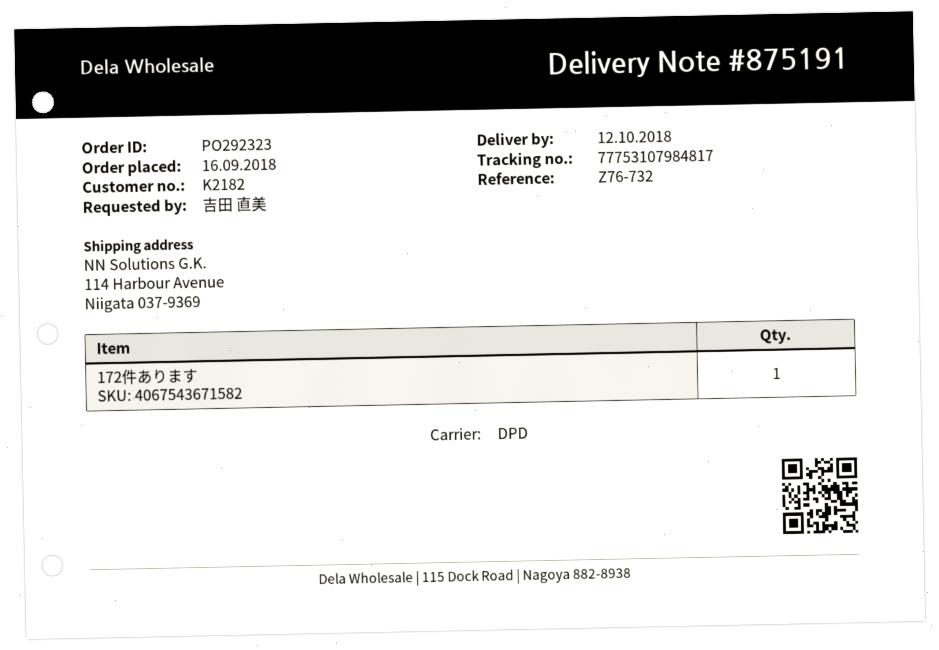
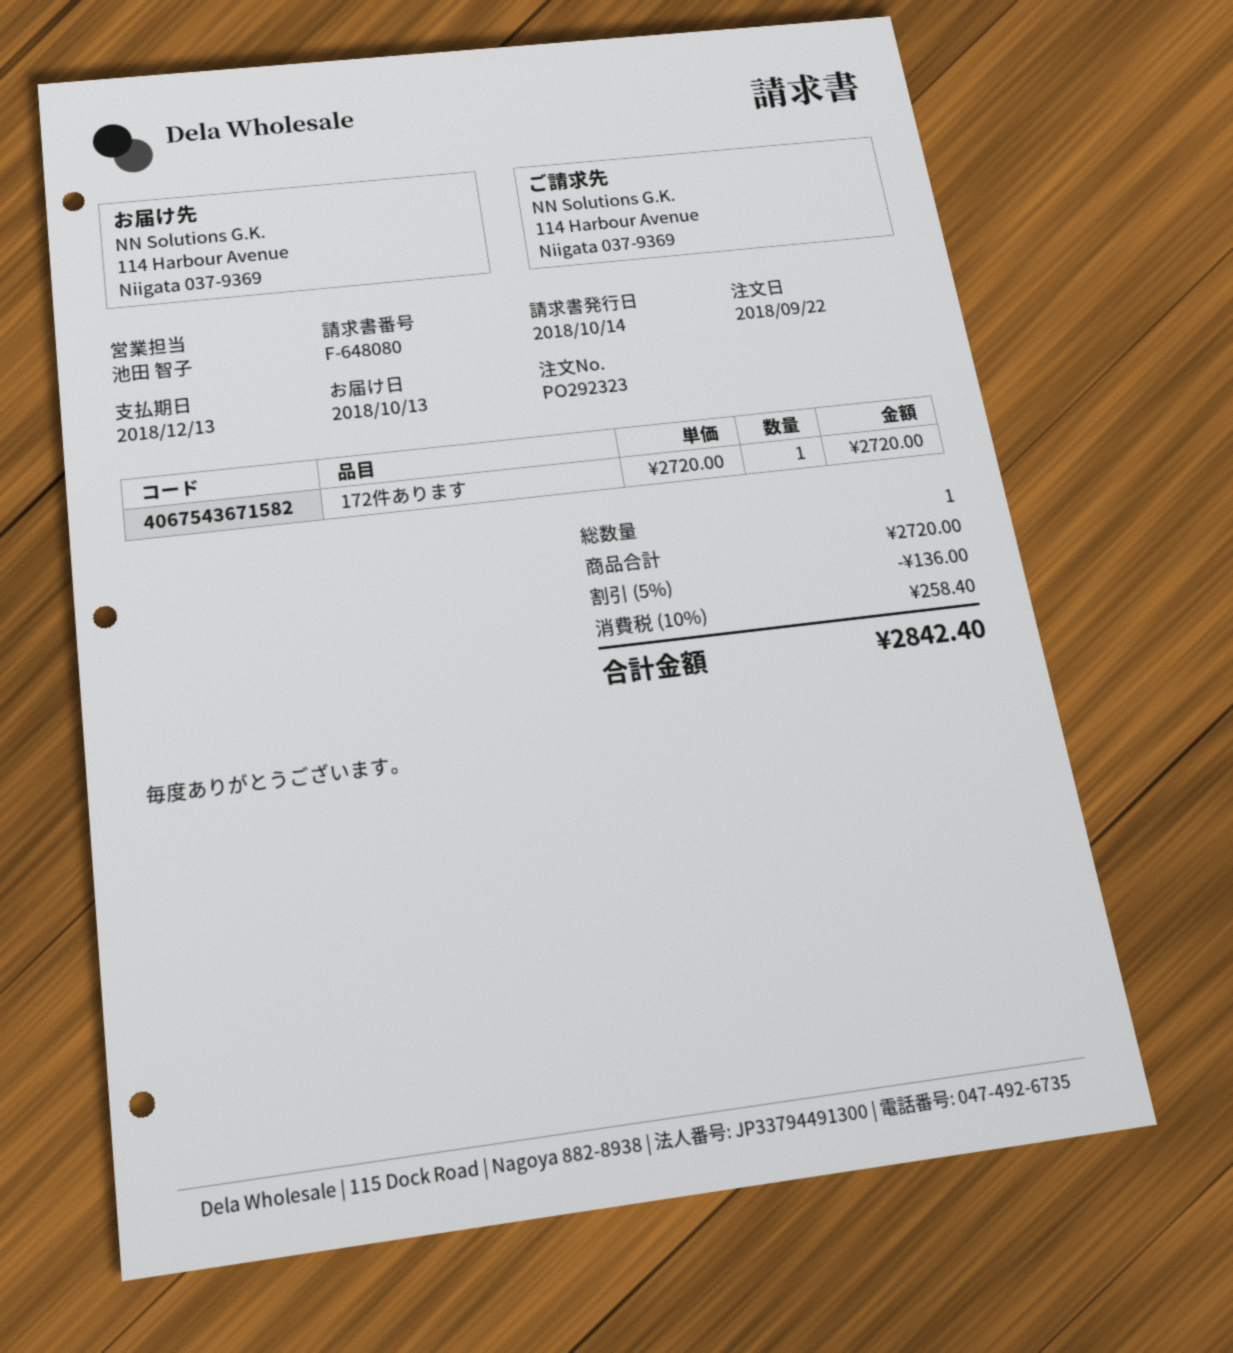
order date: 2018-09-16 -> 2018-09-22
delivery date: 2018-10-12 -> 2018-10-13

